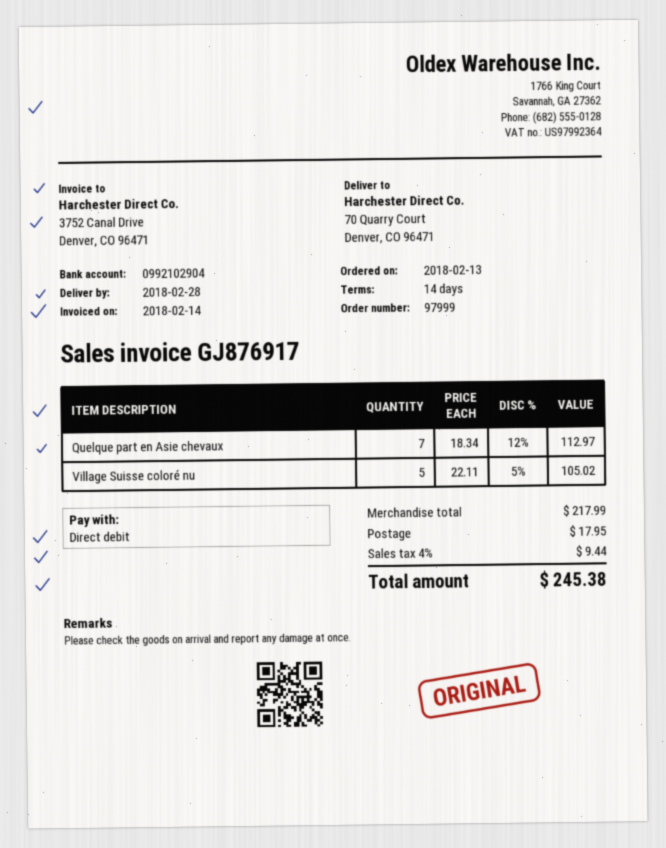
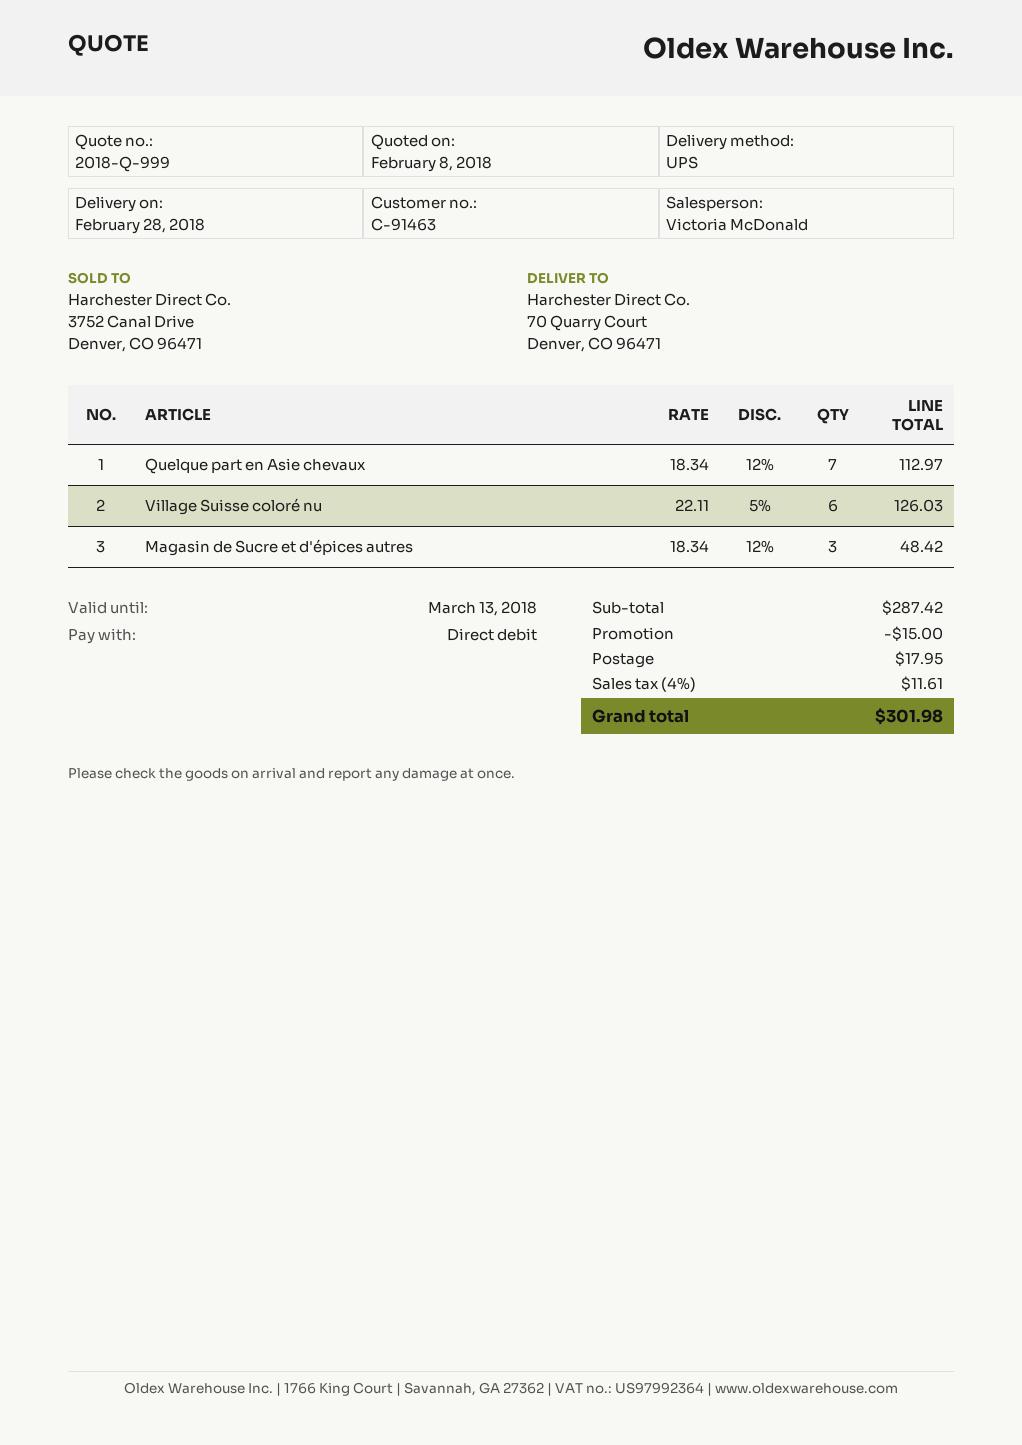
Village Suisse coloré nu: 5 x 22.11 - 5% = 105.02 -> 6 x 22.11 - 5% = 126.03
Magasin de Sucre et d'épices autres: none -> 3 x 18.34 - 12% = 48.42
subtotal: 217.99 -> 287.42
discount: none -> 15.00
tax: 4% = 9.44 -> 4% = 11.61
total: 245.38 -> 301.98

